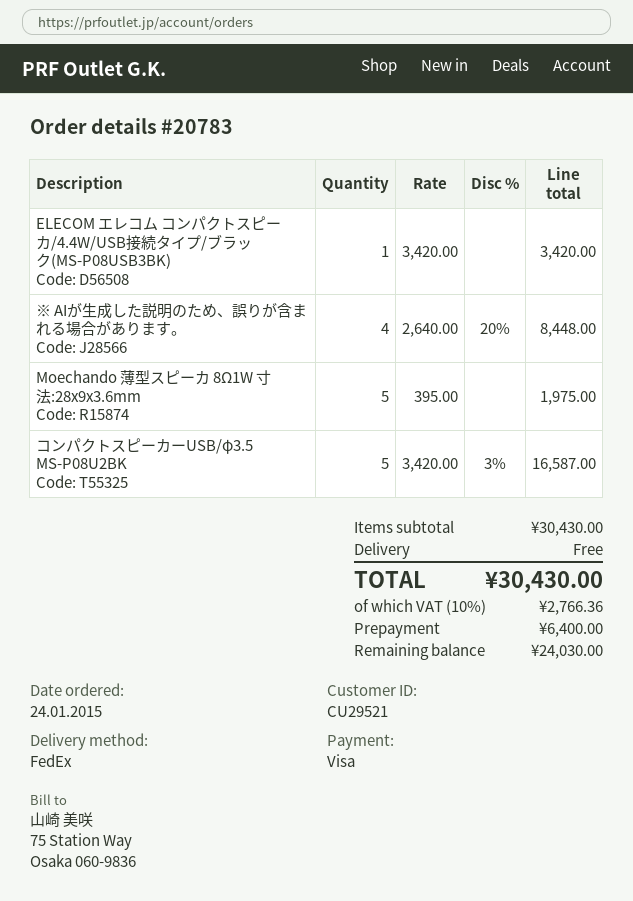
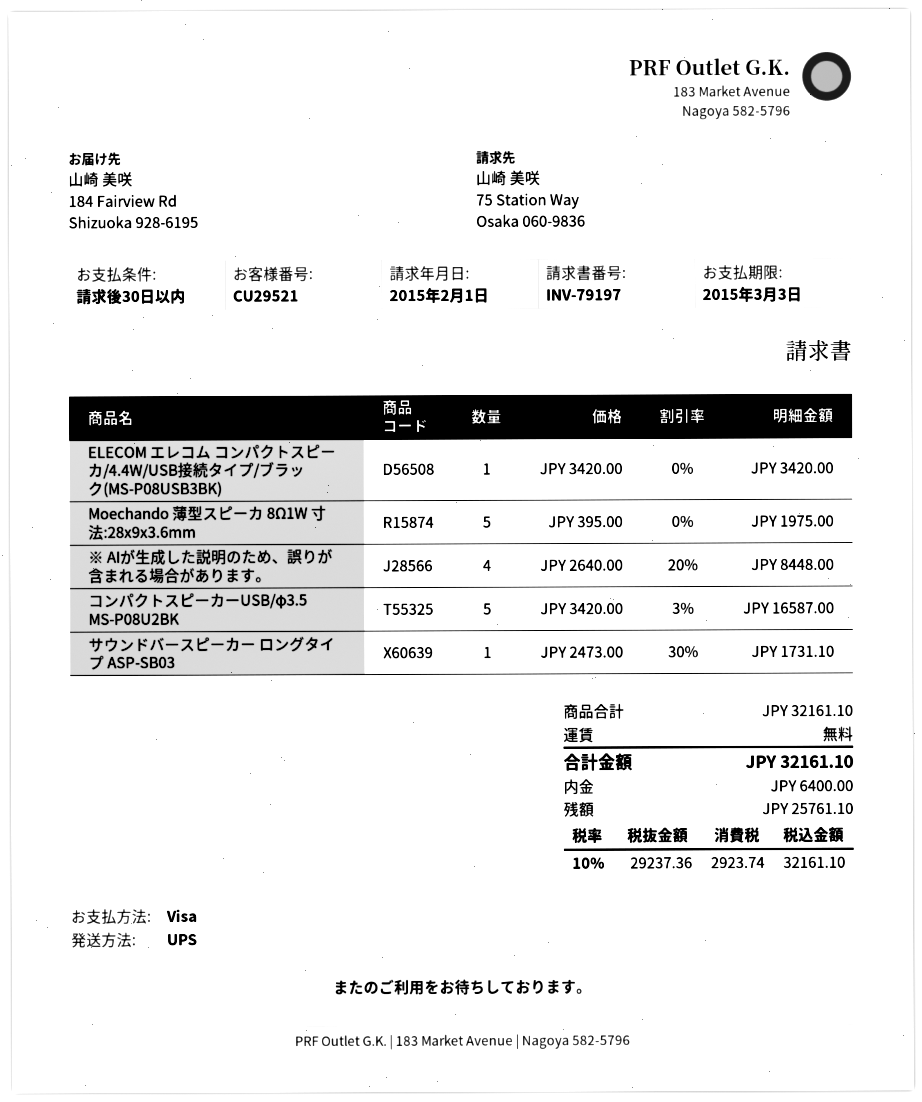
shipping method: FedEx -> UPS
サウンドバースピーカー ロングタイプ ASP-SB03: none -> 1 x 2473.00 - 30% = 1731.10
subtotal: 30430.00 -> 32161.10
tax: 10% = 2766.36 -> 10% = 2923.74
total: 30430.00 -> 32161.10
balance: 24030.00 -> 25761.10

